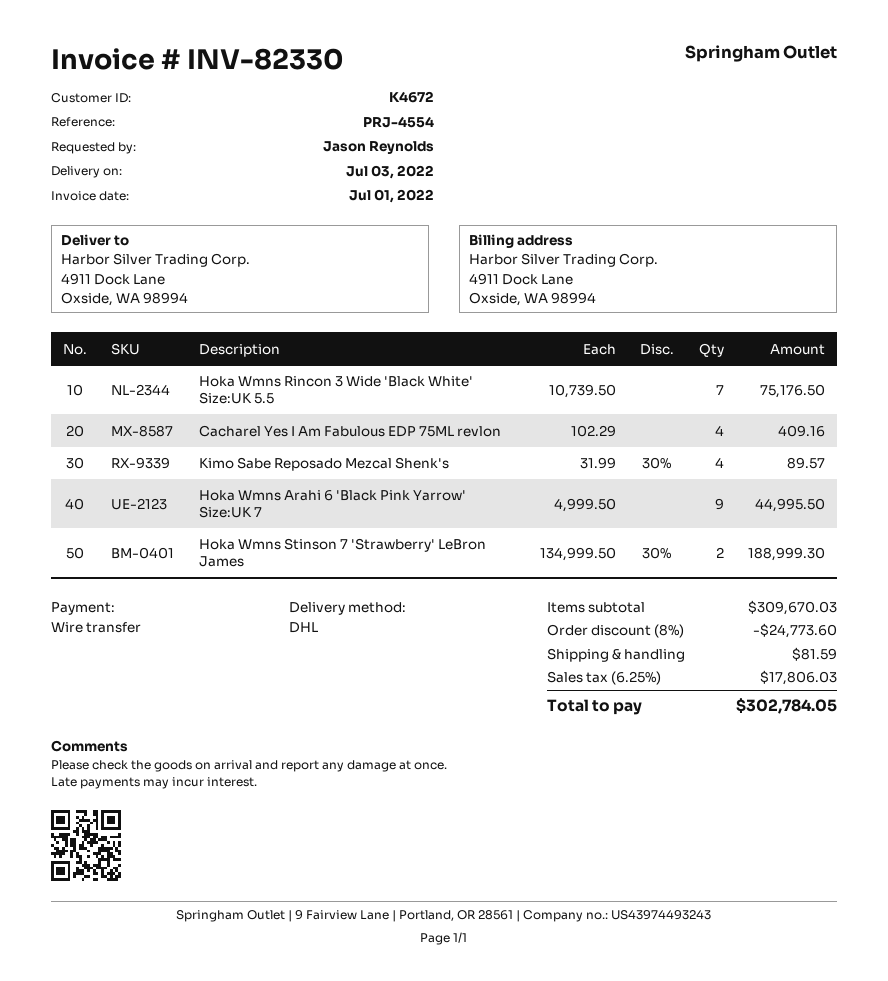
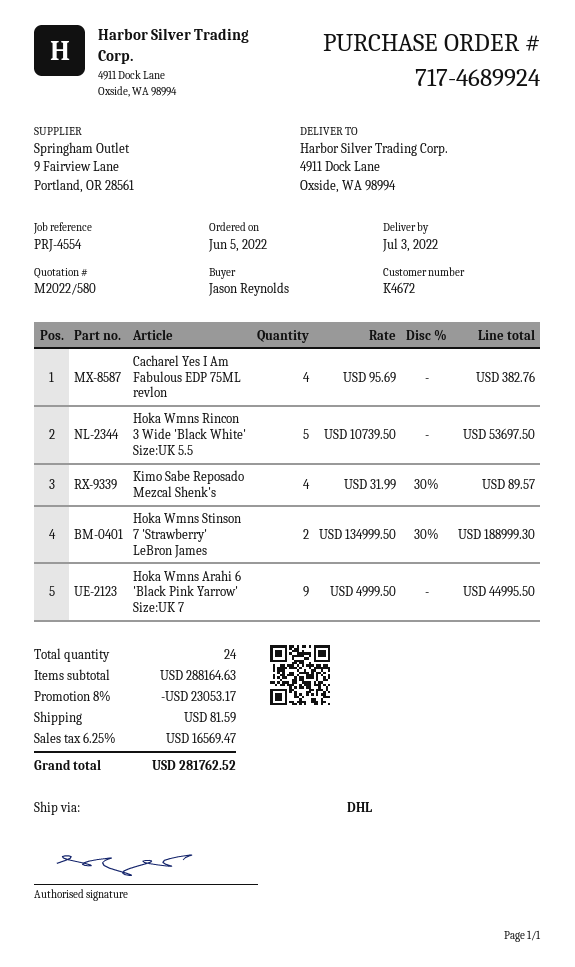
Hoka Wmns Rincon 3 Wide 'Black White' Size:UK 5.5: 7 x 10739.50 = 75176.50 -> 5 x 10739.50 = 53697.50
Cacharel Yes I Am Fabulous EDP 75ML revlon: 4 x 102.29 = 409.16 -> 4 x 95.69 = 382.76
subtotal: 309670.03 -> 288164.63
discount: 8% = 24773.60 -> 8% = 23053.17
tax: 6.25% = 17806.03 -> 6.25% = 16569.47
total: 302784.05 -> 281762.52

